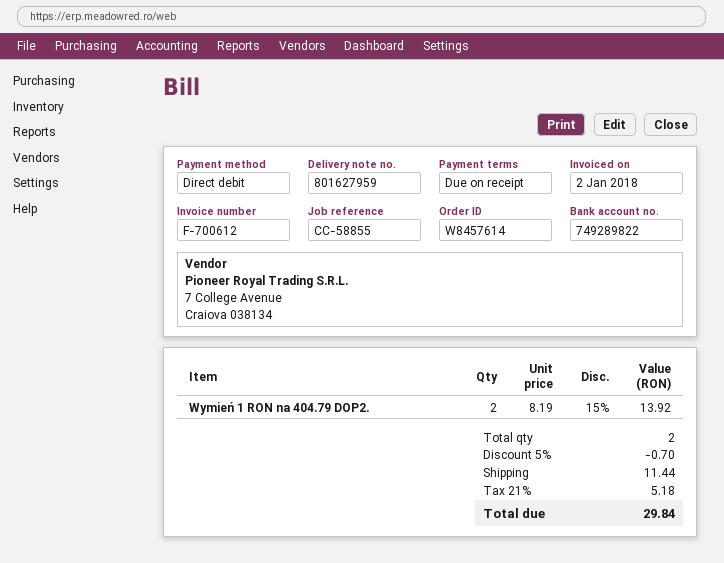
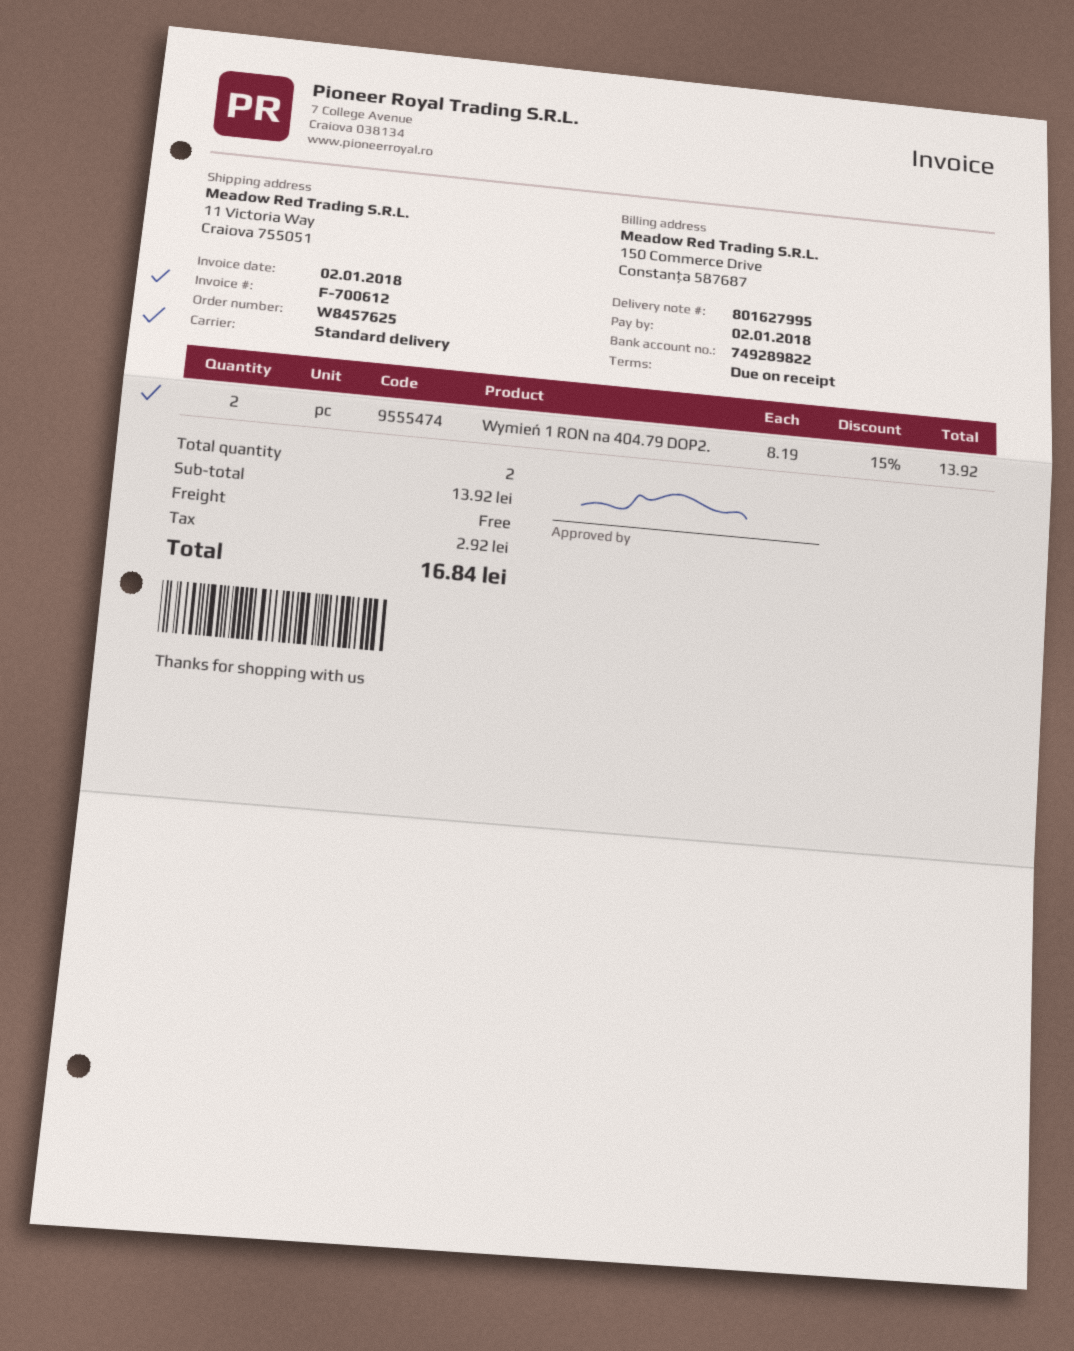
order number: W8457614 -> W8457625
delivery note number: 801627959 -> 801627995
discount: 5% = 0.70 -> none
shipping: 11.44 -> 0.00
tax: 5.18 -> 2.92
total: 29.84 -> 16.84

